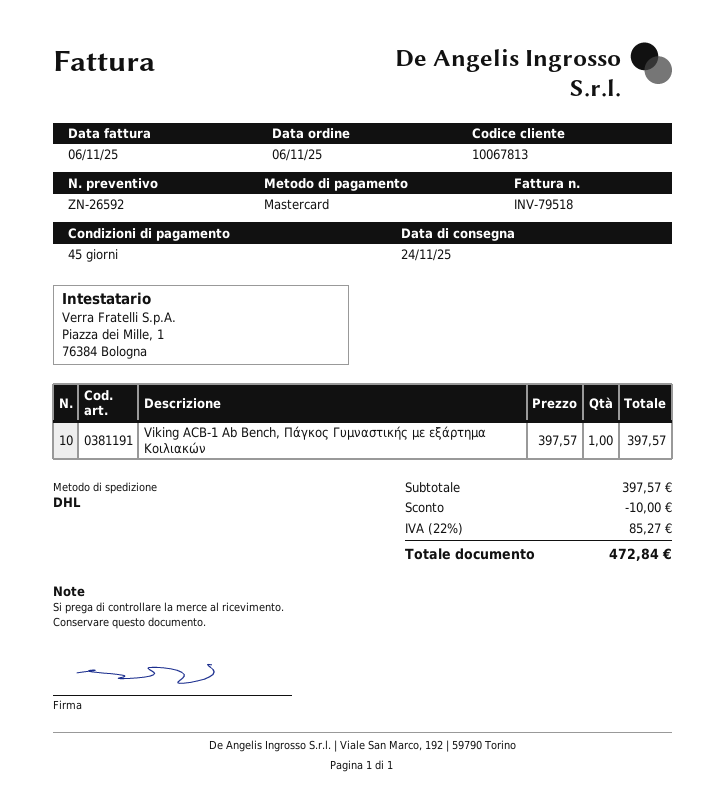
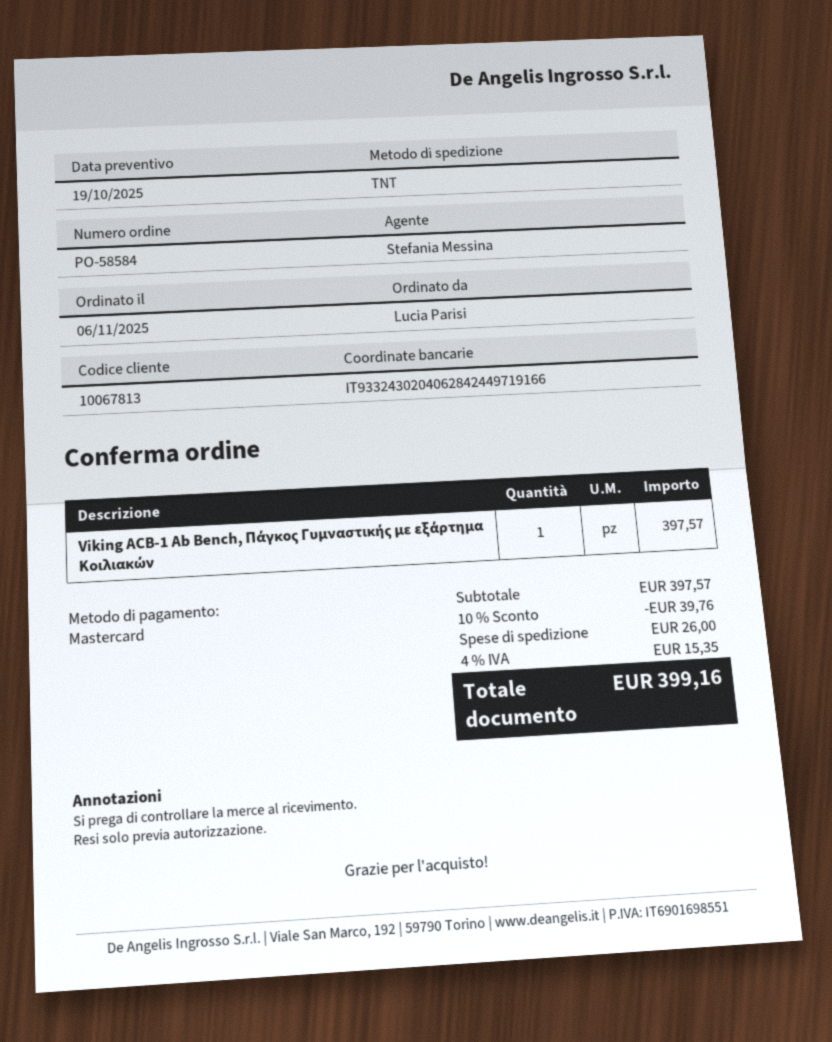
shipping method: DHL -> TNT
discount: 10.00 -> 39.76
shipping: none -> 26.00
tax: 22% = 85.27 -> 4% = 15.35
total: 472.84 -> 399.16

